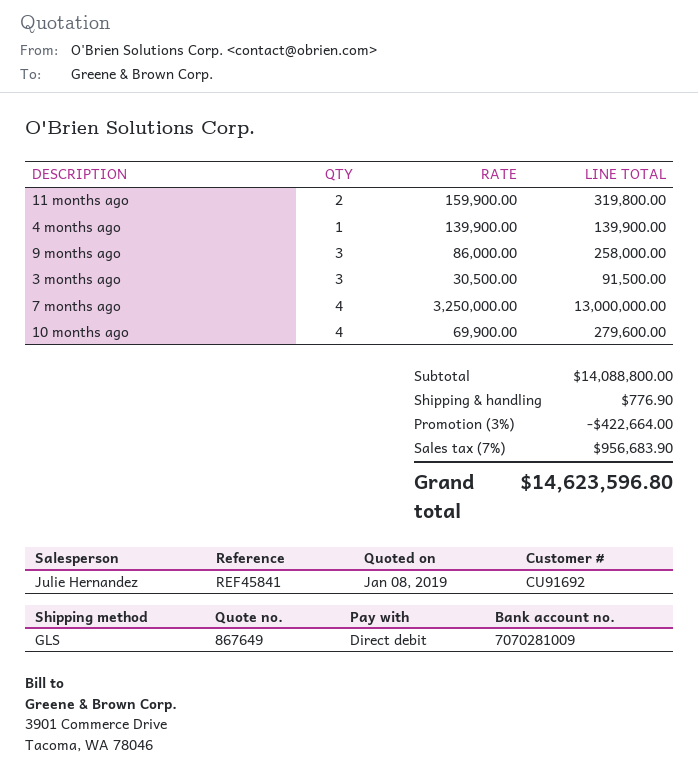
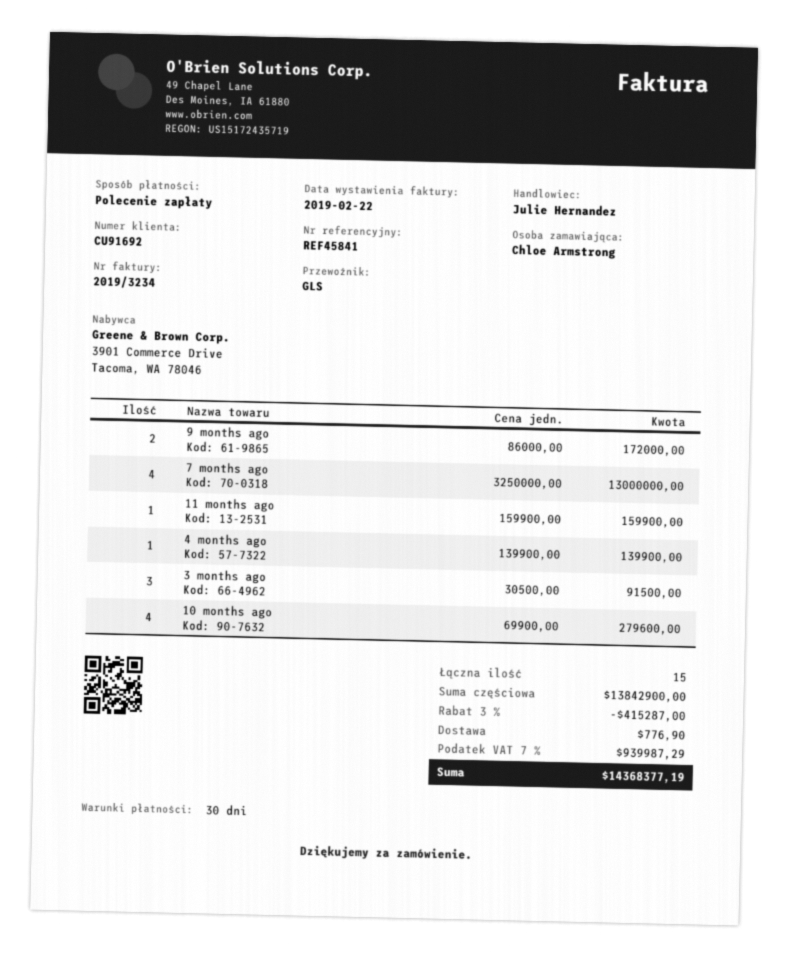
11 months ago: 2 x 159900.00 = 319800.00 -> 1 x 159900.00 = 159900.00
9 months ago: 3 x 86000.00 = 258000.00 -> 2 x 86000.00 = 172000.00
subtotal: 14088800.00 -> 13842900.00
discount: 3% = 422664.00 -> 3% = 415287.00
tax: 7% = 956683.90 -> 7% = 939987.29
total: 14623596.80 -> 14368377.19

